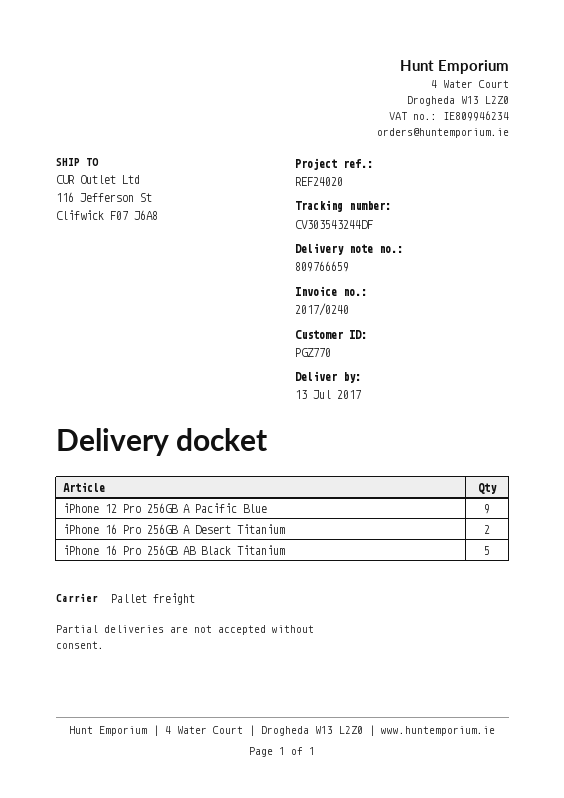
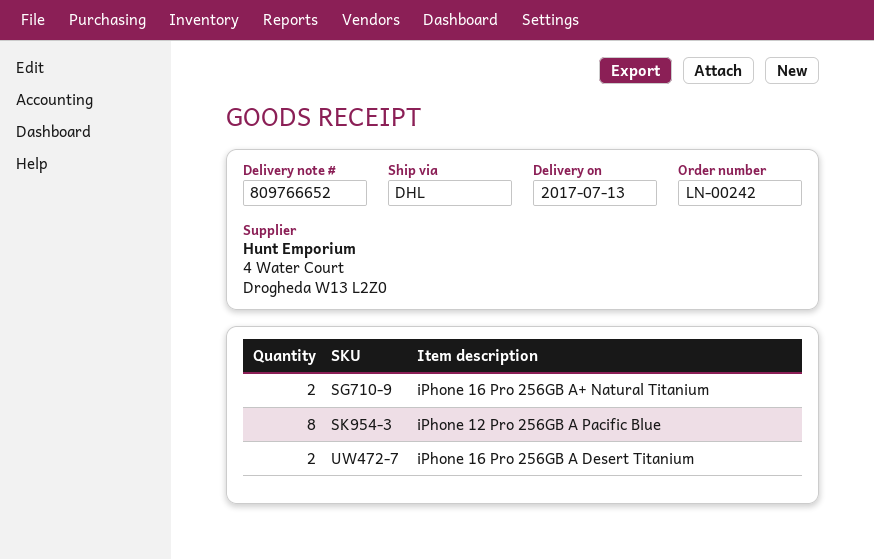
delivery note number: 809766659 -> 809766652
shipping method: pallet freight -> DHL
iPhone 12 Pro 256GB A Pacific Blue: 9 -> 8
iPhone 16 Pro 256GB AB Black Titanium: 5 -> none
iPhone 16 Pro 256GB A+ Natural Titanium: none -> 2

